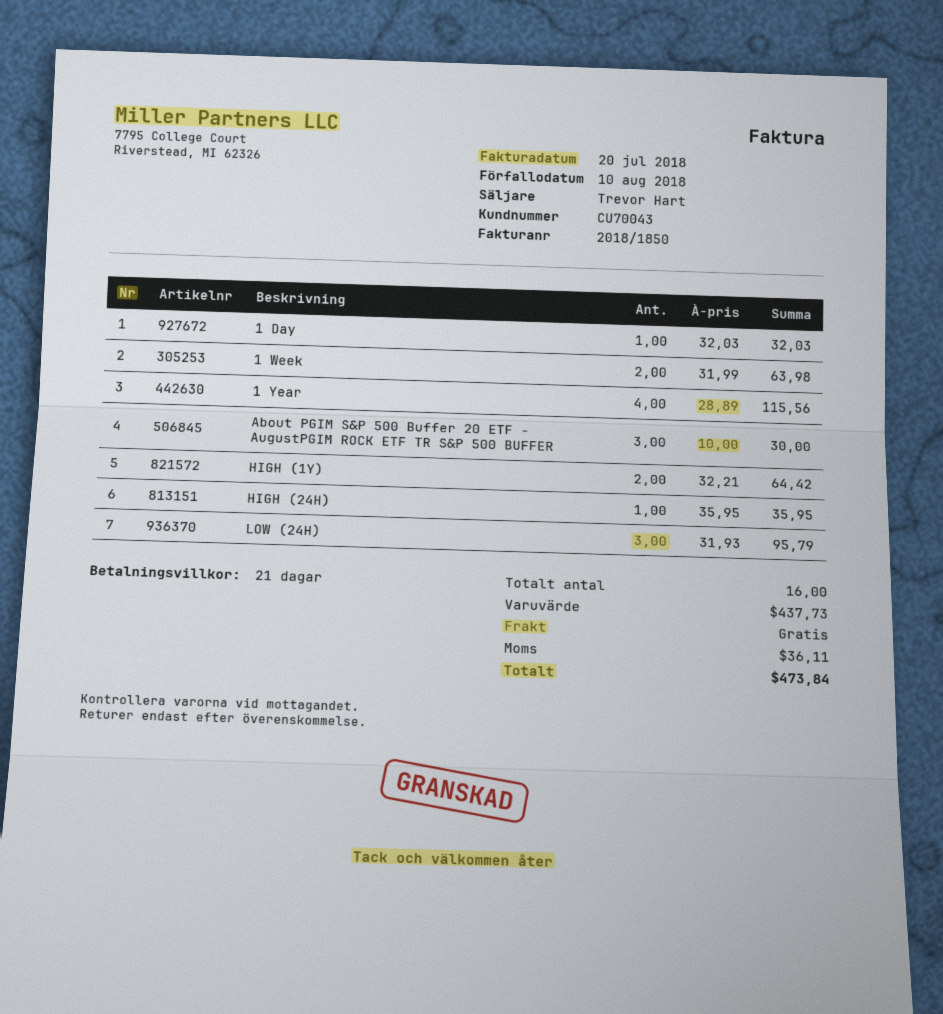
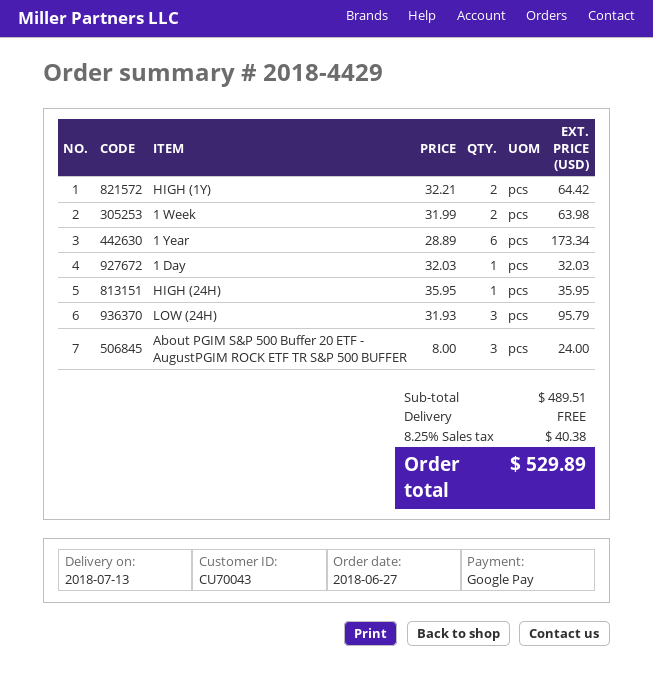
1 Year: 4 x 28.89 = 115.56 -> 6 x 28.89 = 173.34
About PGIM S&P 500 Buffer 20 ETF - AugustPGIM ROCK ETF TR S&P 500 BUFFER: 3 x 10.00 = 30.00 -> 3 x 8.00 = 24.00
subtotal: 437.73 -> 489.51
tax: 36.11 -> 40.38
total: 473.84 -> 529.89

